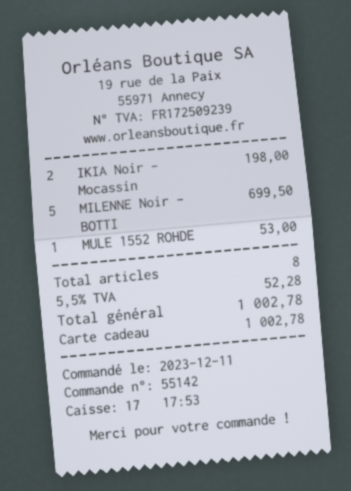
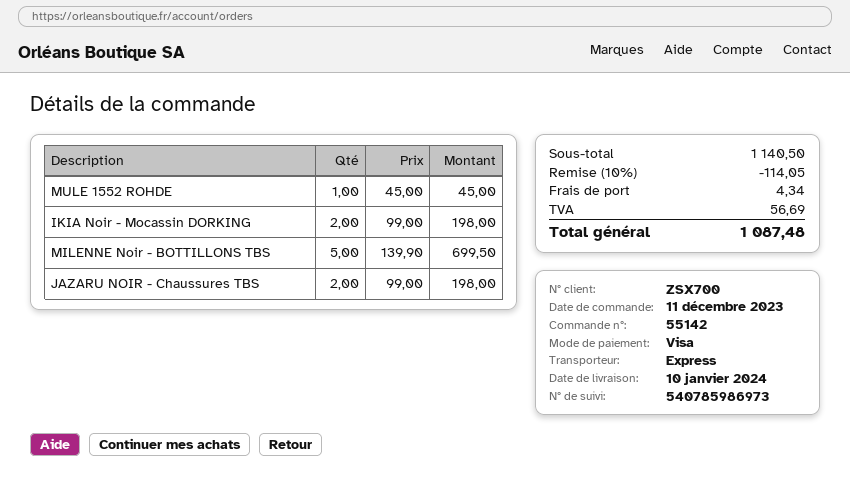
payment method: gift card -> Visa
MULE 1552 ROHDE: 1 for 53.00 -> 1 for 45.00
JAZARU NOIR - Chaussures TBS: none -> 2 for 198.00
discount: none -> 10% = 114.05
shipping: none -> 4.34
tax: 52.28 -> 56.69
total: 1002.78 -> 1087.48

